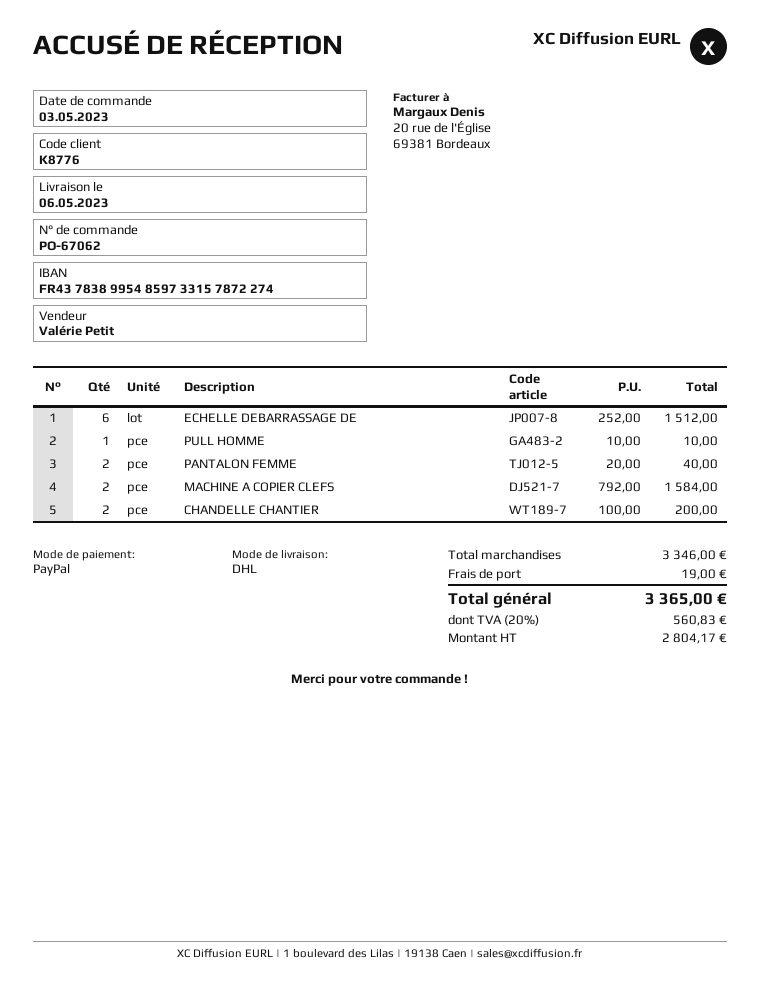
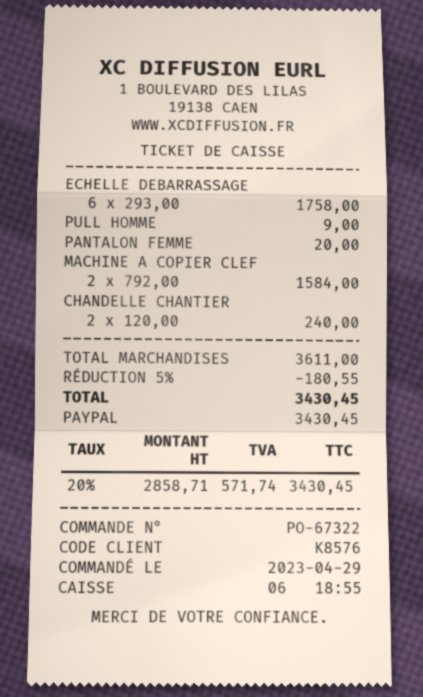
order number: PO-67062 -> PO-67322
order date: 2023-05-03 -> 2023-04-29
customer number: K8776 -> K8576
ECHELLE DEBARRASSAGE DE: 6 x 252.00 = 1512.00 -> 6 x 293.00 = 1758.00
PULL HOMME: 1 x 10.00 = 10.00 -> 1 x 9.00 = 9.00
PANTALON FEMME: 2 x 20.00 = 40.00 -> 1 x 20.00 = 20.00
CHANDELLE CHANTIER: 2 x 100.00 = 200.00 -> 2 x 120.00 = 240.00
subtotal: 3346.00 -> 3611.00
discount: none -> 5% = 180.55
shipping: 19.00 -> none
net: 2804.17 -> 2858.71
tax: 20% = 560.83 -> 20% = 571.74
total: 3365.00 -> 3430.45

